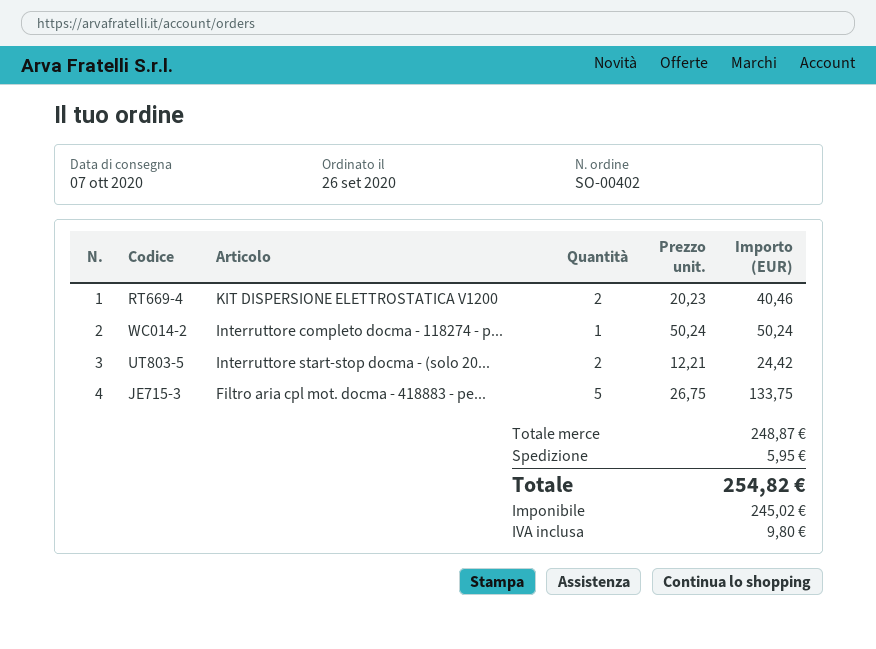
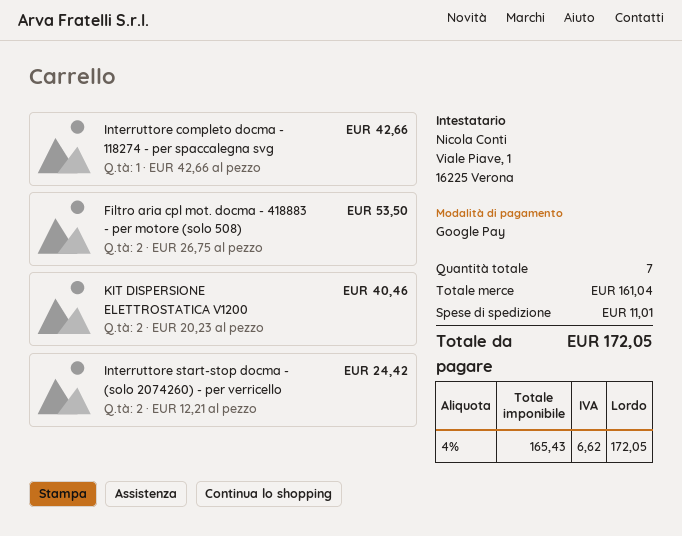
Interruttore completo docma - 118274 - p...: 1 x 50.24 = 50.24 -> 1 x 42.66 = 42.66
Filtro aria cpl mot. docma - 418883 - pe...: 5 x 26.75 = 133.75 -> 2 x 26.75 = 53.50
subtotal: 248.87 -> 161.04
shipping: 5.95 -> 11.01
net: 245.02 -> 165.43
tax: 9.80 -> 6.62
total: 254.82 -> 172.05

